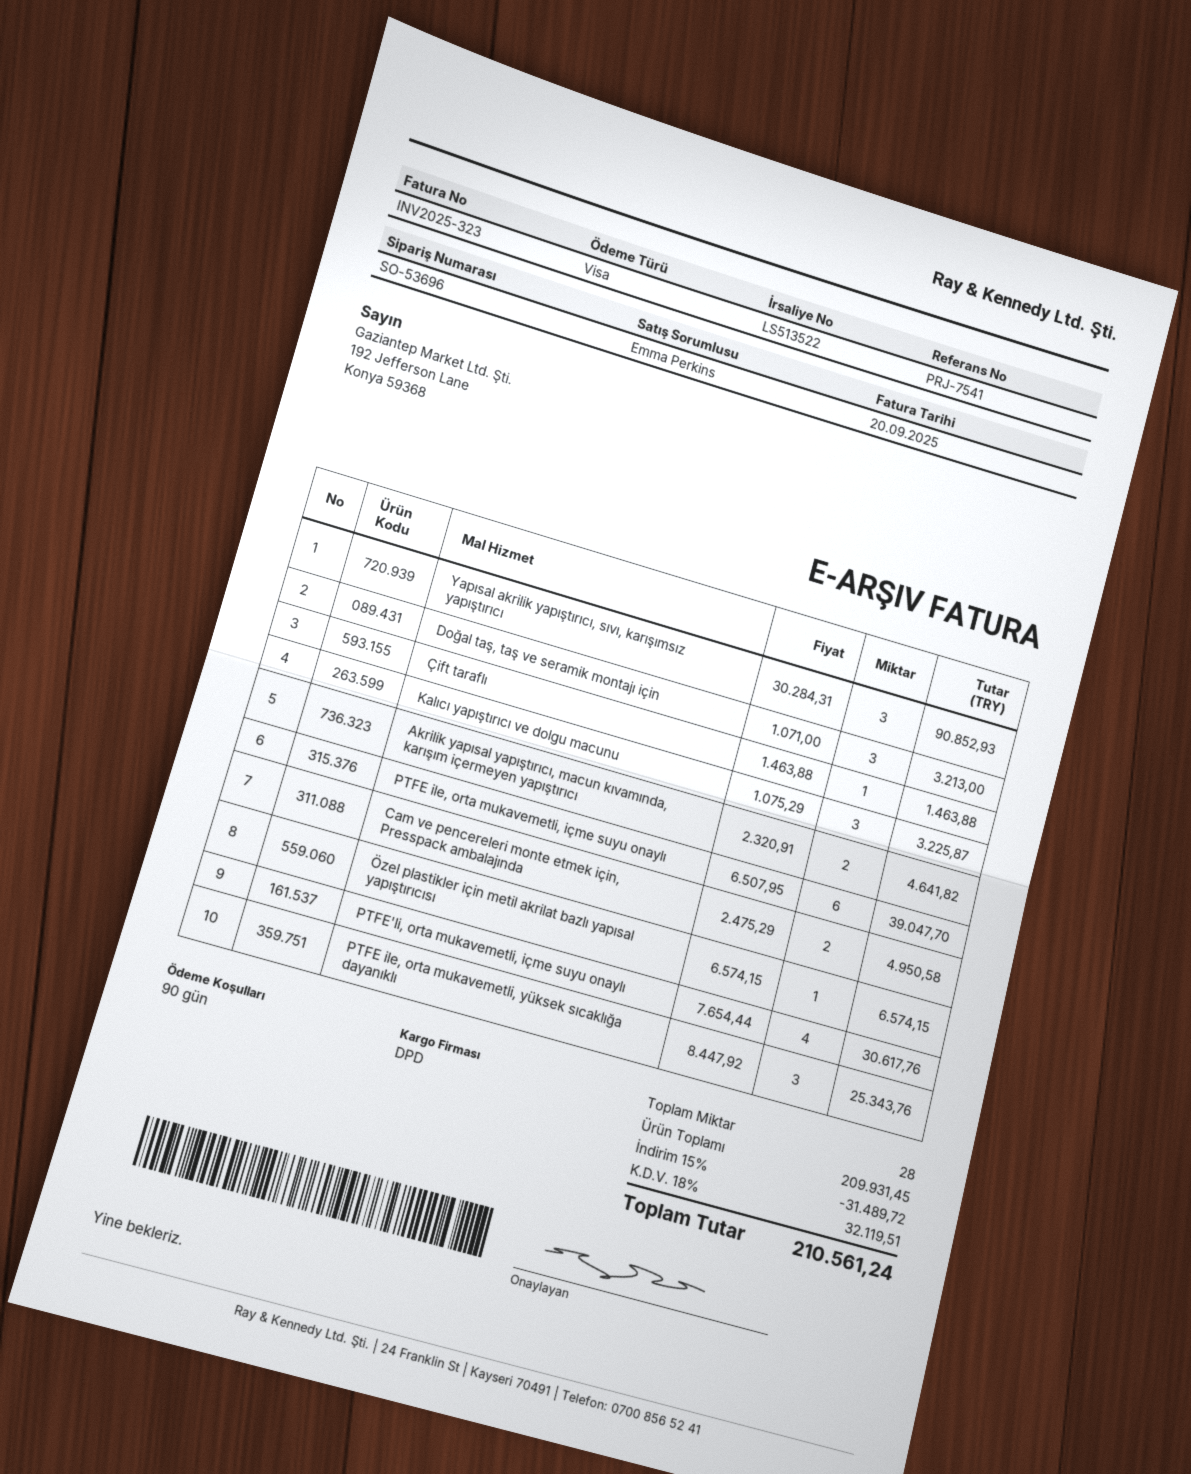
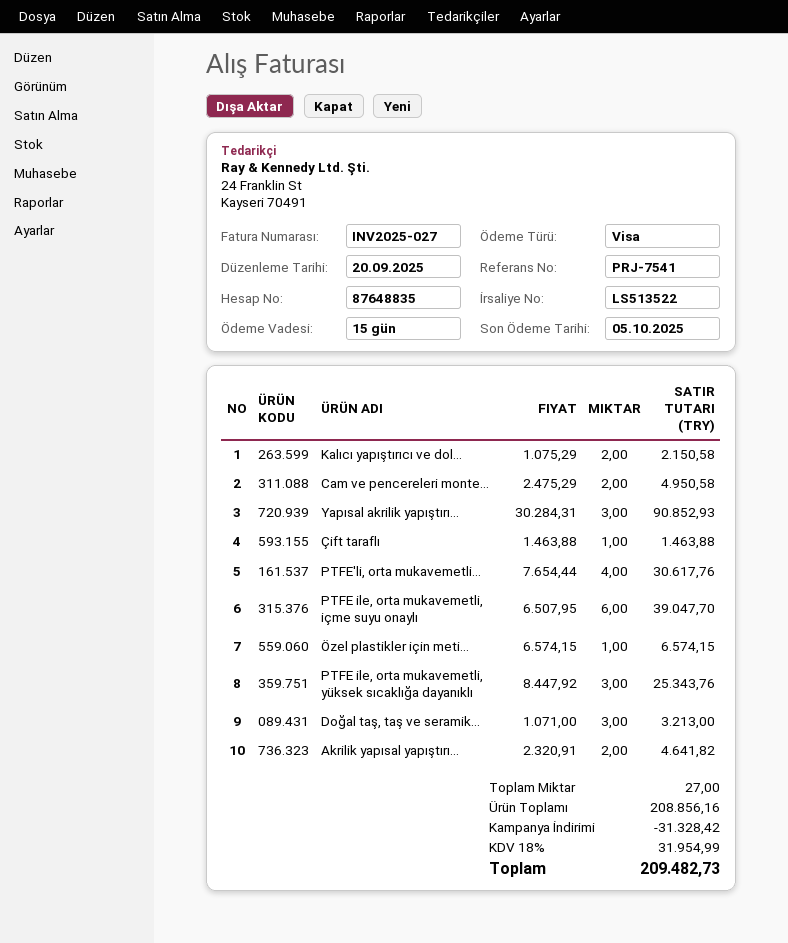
invoice number: INV2025-323 -> INV2025-027
payment terms: 90 days -> 15 days
Kalıcı yapıştırıcı ve dolgu macunu: 3 x 1075.29 = 3225.87 -> 2 x 1075.29 = 2150.58
total quantity: 28 -> 27
subtotal: 209931.45 -> 208856.16
discount: 31489.72 -> 31328.42
tax: 18% = 32119.51 -> 18% = 31954.99
total: 210561.24 -> 209482.73

